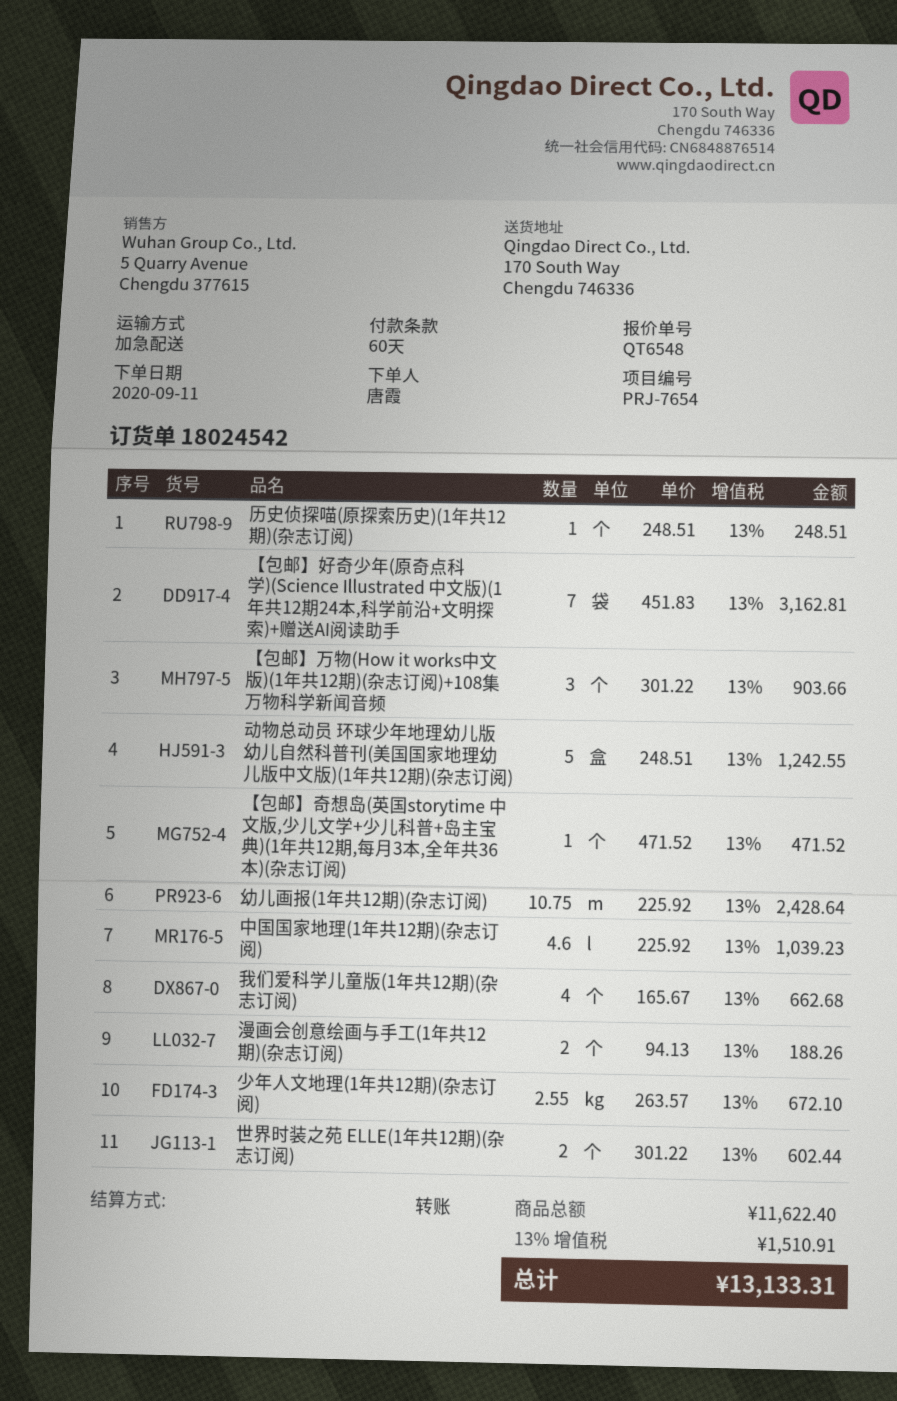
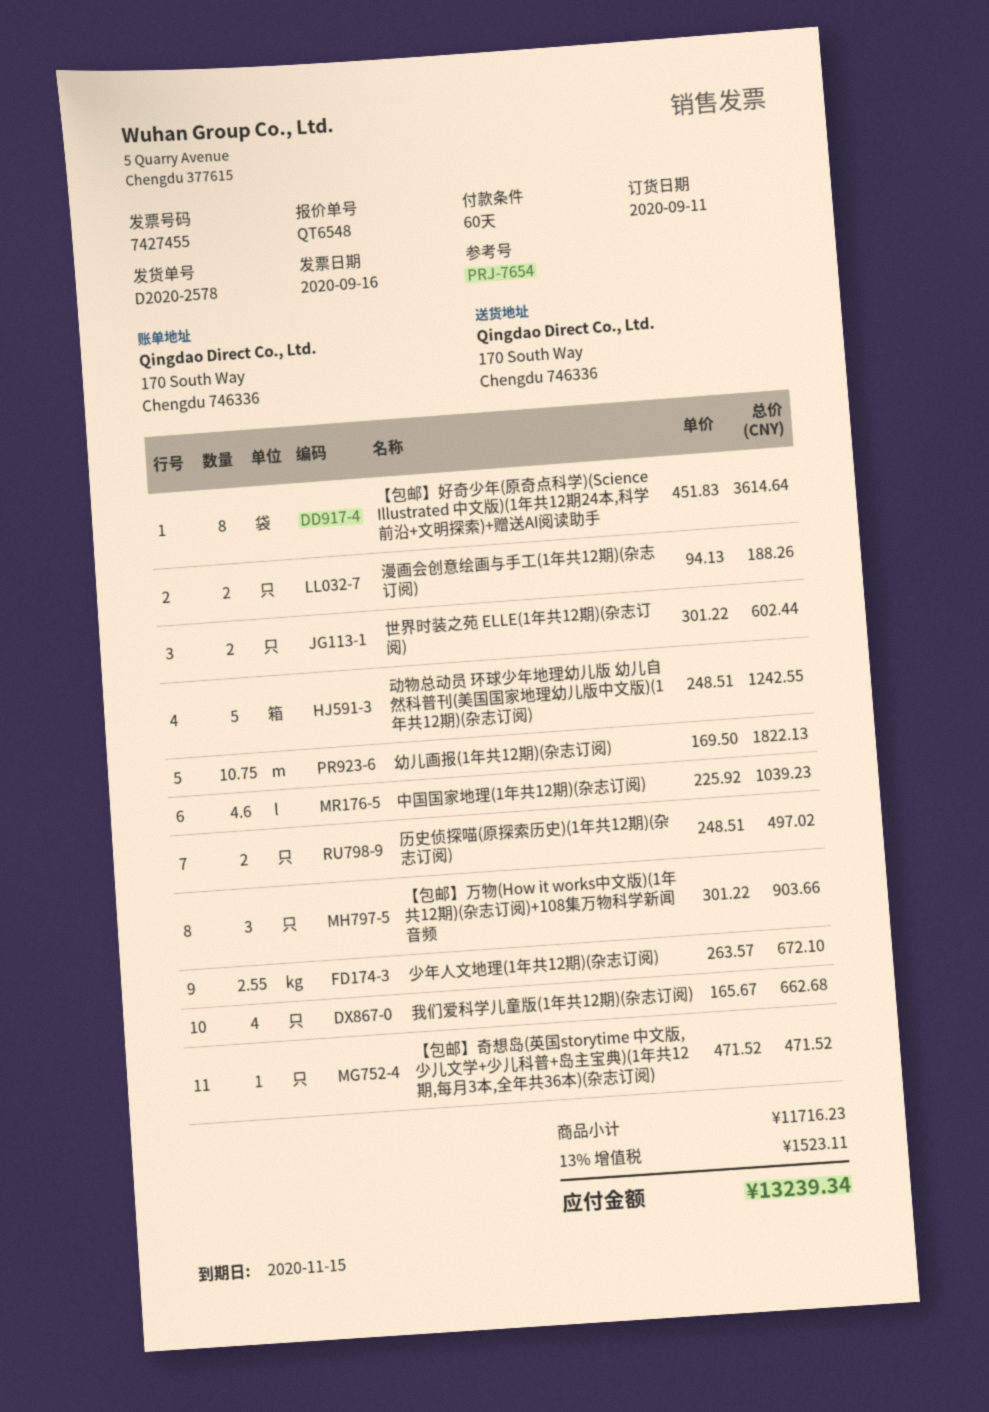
历史侦探喵(原探索历史)(1年共12期)(杂志订阅): 1 x 248.51 = 248.51 -> 2 x 248.51 = 497.02
【包邮】好奇少年(原奇点科学)(Science Illustrated 中文版)(1年共12期24本,科学前沿+文明探索)+赠送AI阅读助手: 7 x 451.83 = 3162.81 -> 8 x 451.83 = 3614.64
幼儿画报(1年共12期)(杂志订阅): 10.75 x 225.92 = 2428.64 -> 10.75 x 169.50 = 1822.13
subtotal: 11622.40 -> 11716.23
tax: 13% = 1510.91 -> 13% = 1523.11
total: 13133.31 -> 13239.34

